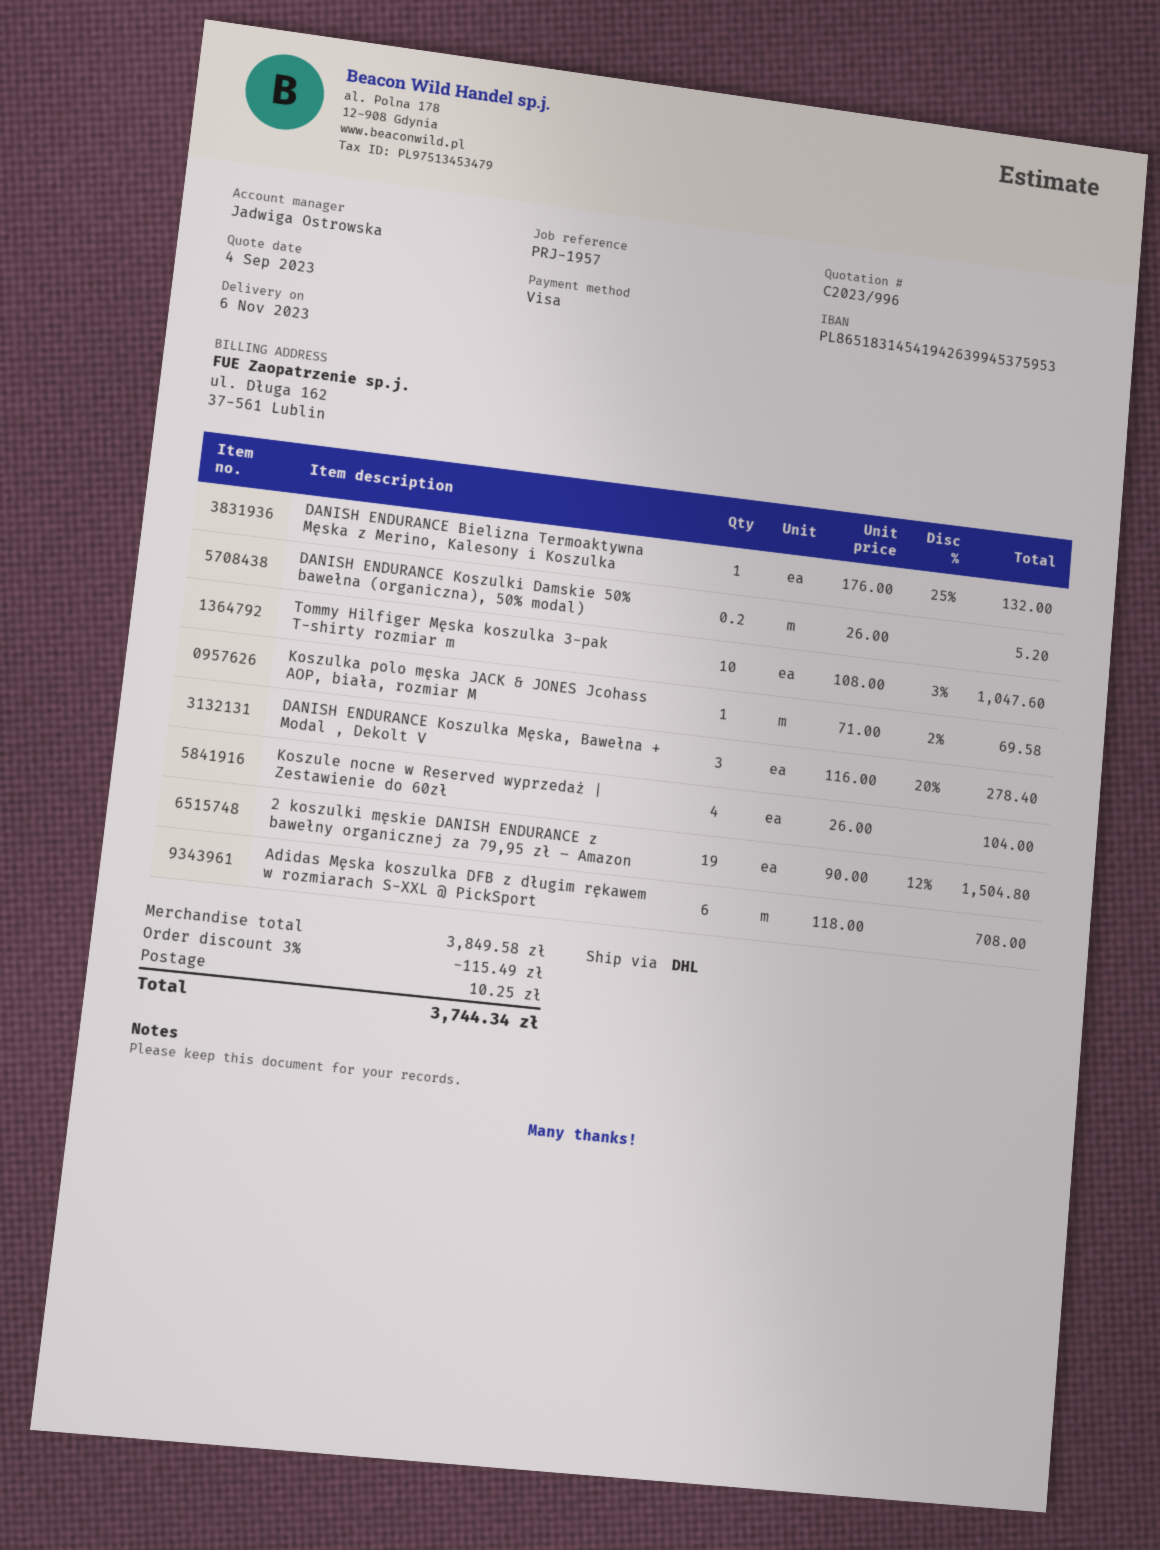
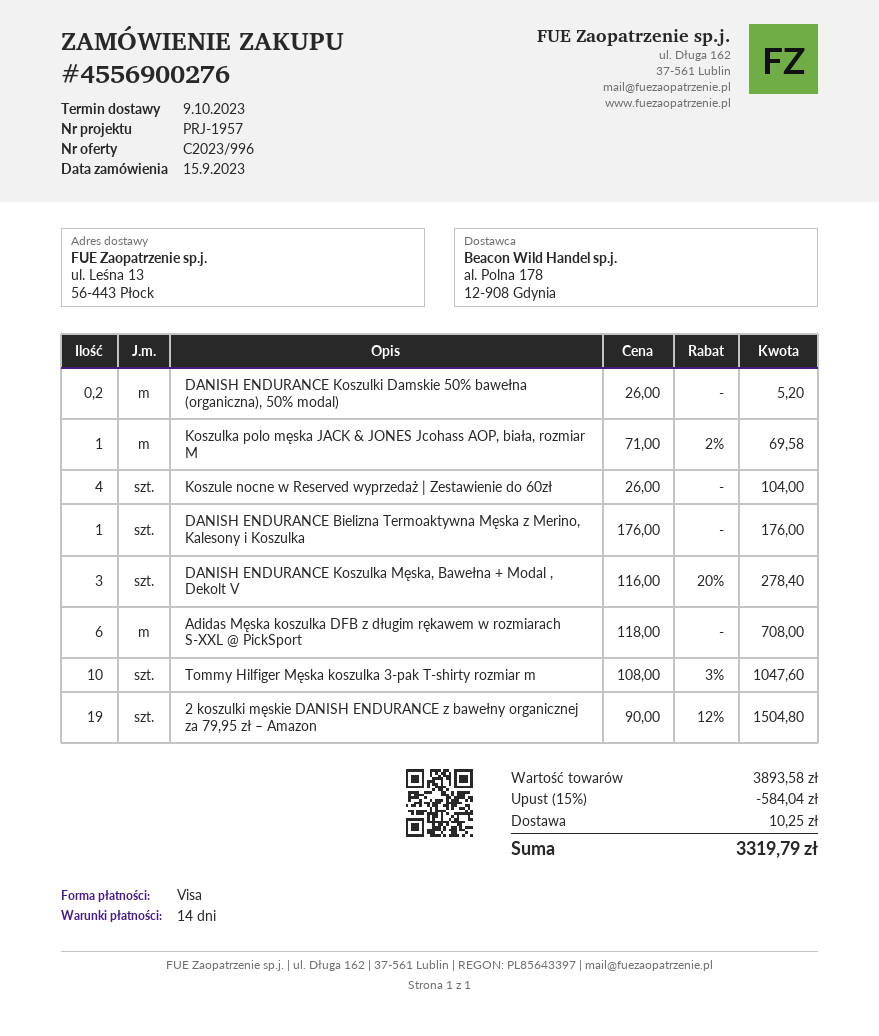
delivery date: 2023-11-06 -> 2023-10-09
DANISH ENDURANCE Bielizna Termoaktywna Męska z Merino, Kalesony i Koszulka: 1 x 176.00 - 25% = 132.00 -> 1 x 176.00 = 176.00
subtotal: 3849.58 -> 3893.58
discount: 3% = 115.49 -> 15% = 584.04
total: 3744.34 -> 3319.79

